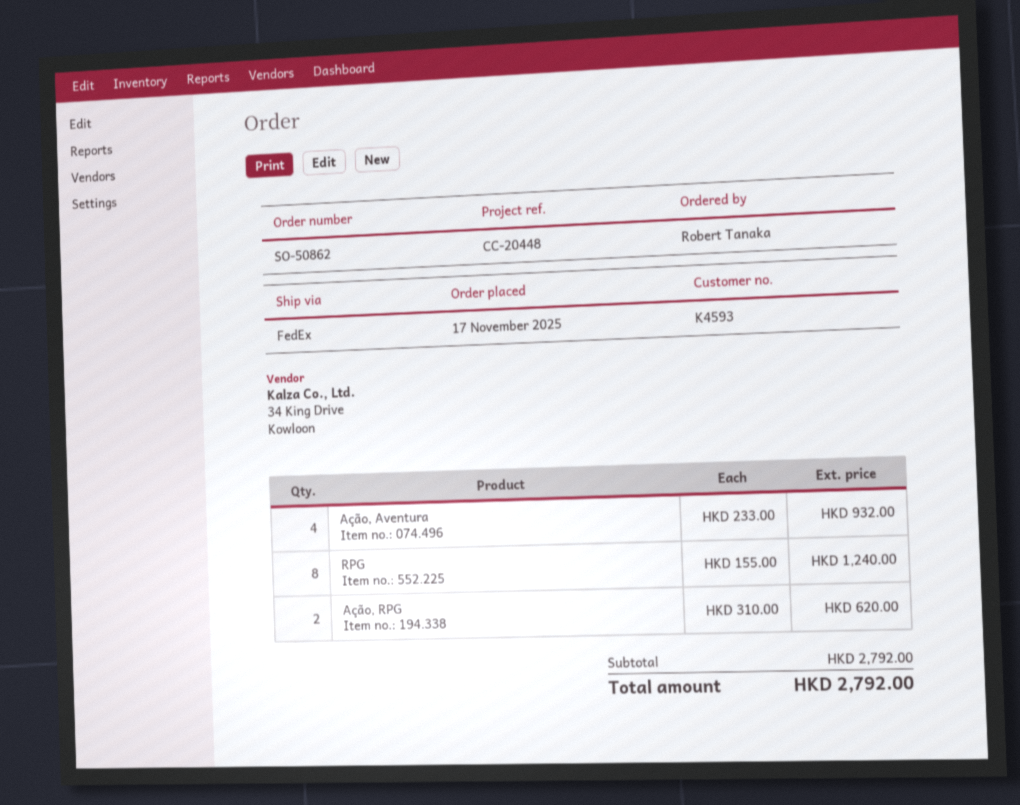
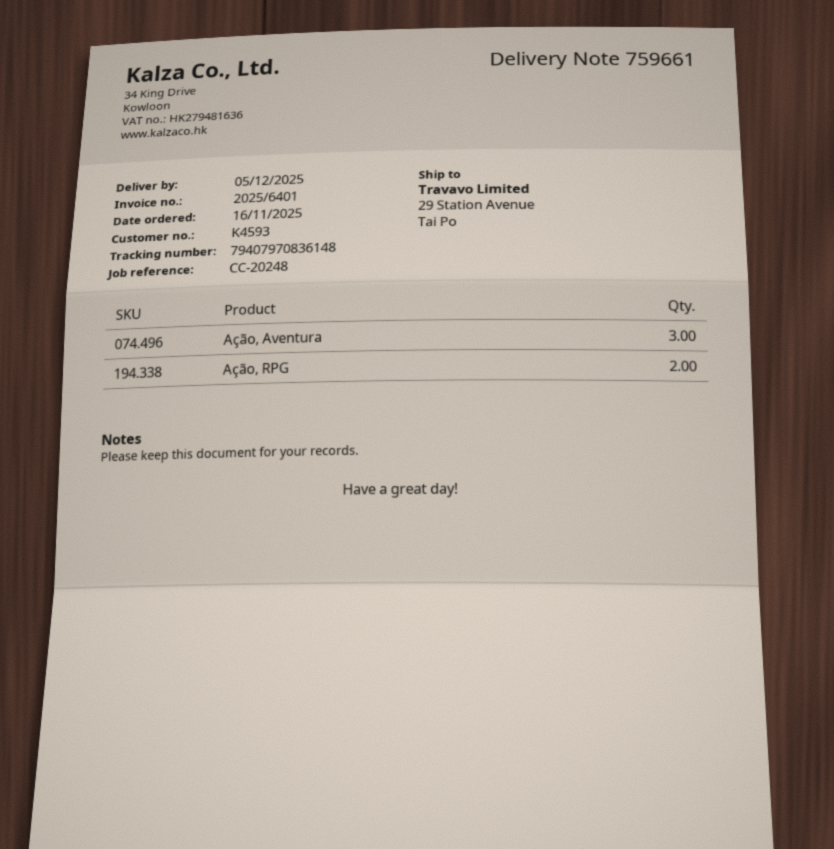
order date: 2025-11-17 -> 2025-11-16
reference: CC-20448 -> CC-20248
Ação, Aventura: 4 -> 3
RPG: 8 -> none

